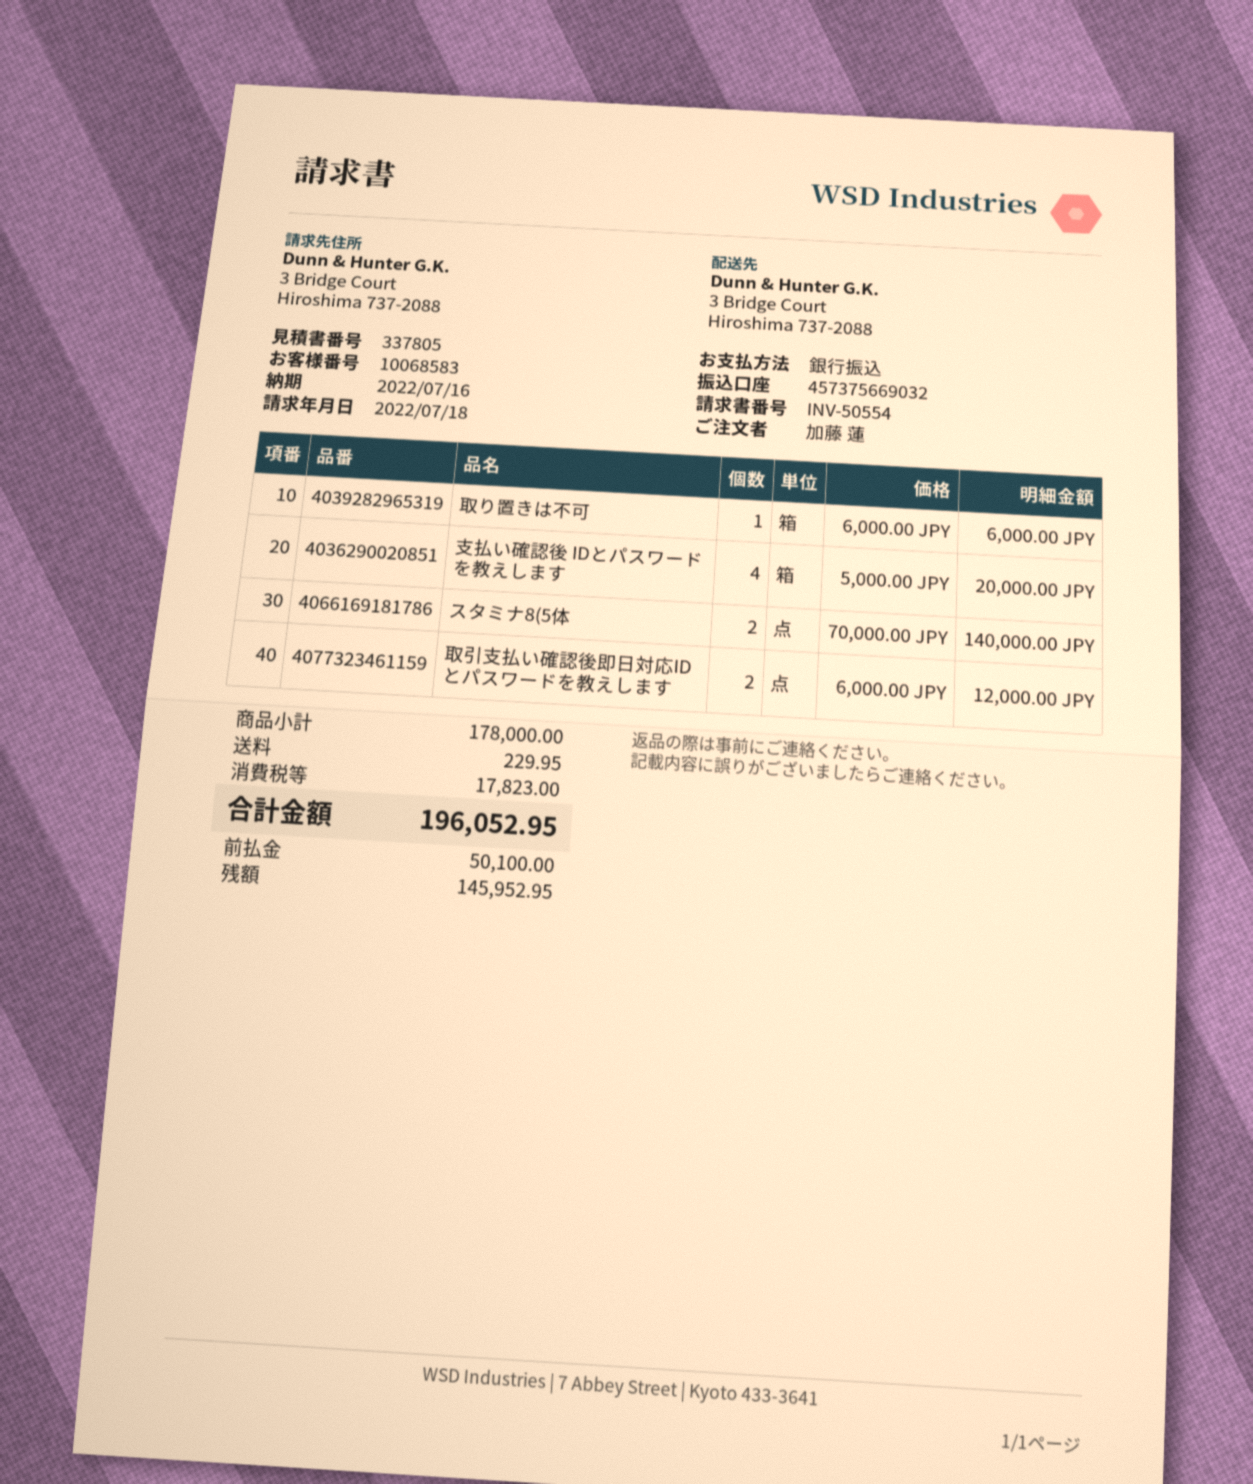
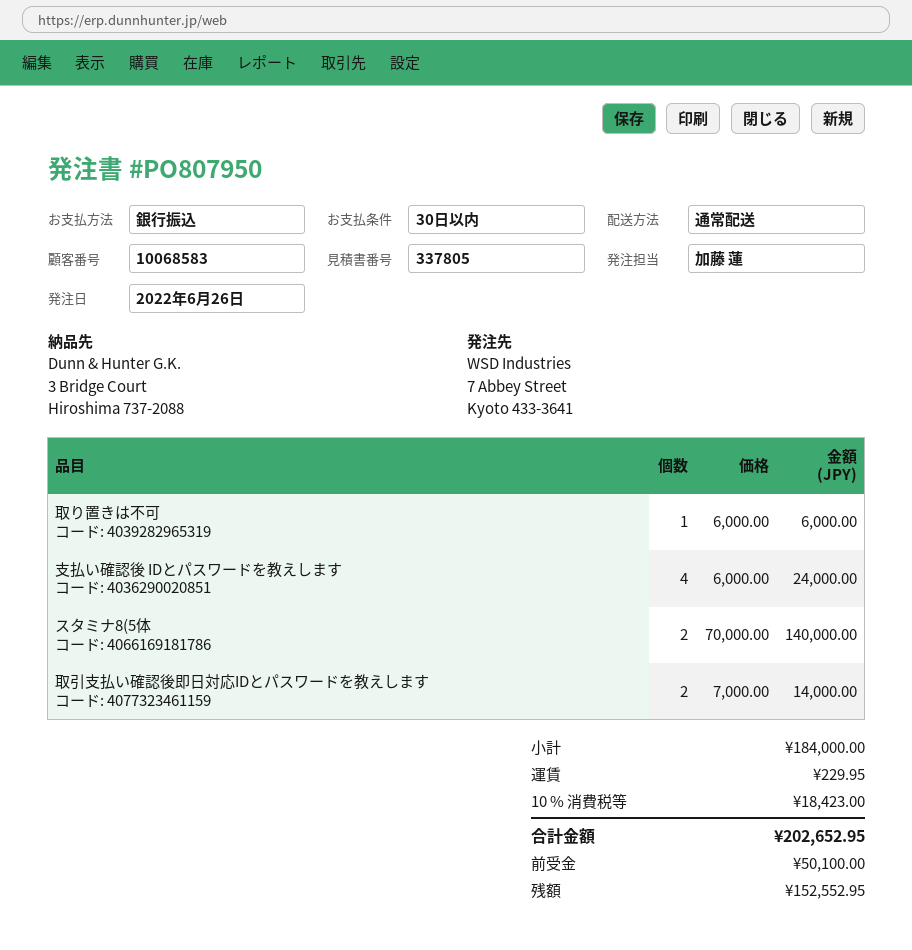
支払い確認後 IDとパスワードを教えします: 4 x 5000.00 = 20000.00 -> 4 x 6000.00 = 24000.00
取引支払い確認後即日対応IDとパスワードを教えします: 2 x 6000.00 = 12000.00 -> 2 x 7000.00 = 14000.00
subtotal: 178000.00 -> 184000.00
tax: 17823.00 -> 18423.00
total: 196052.95 -> 202652.95
balance: 145952.95 -> 152552.95

